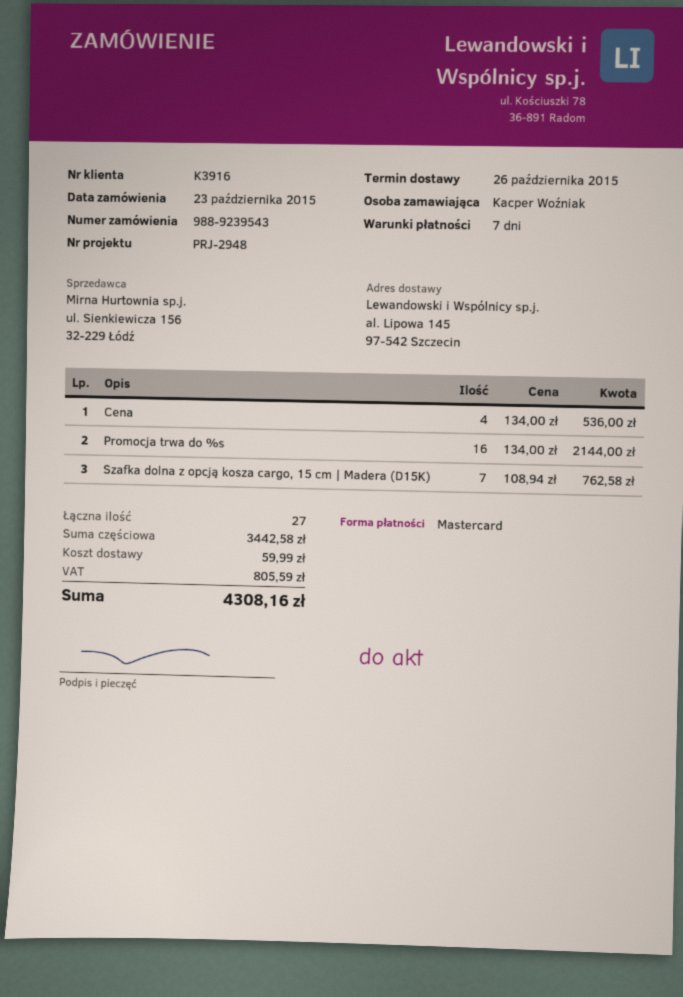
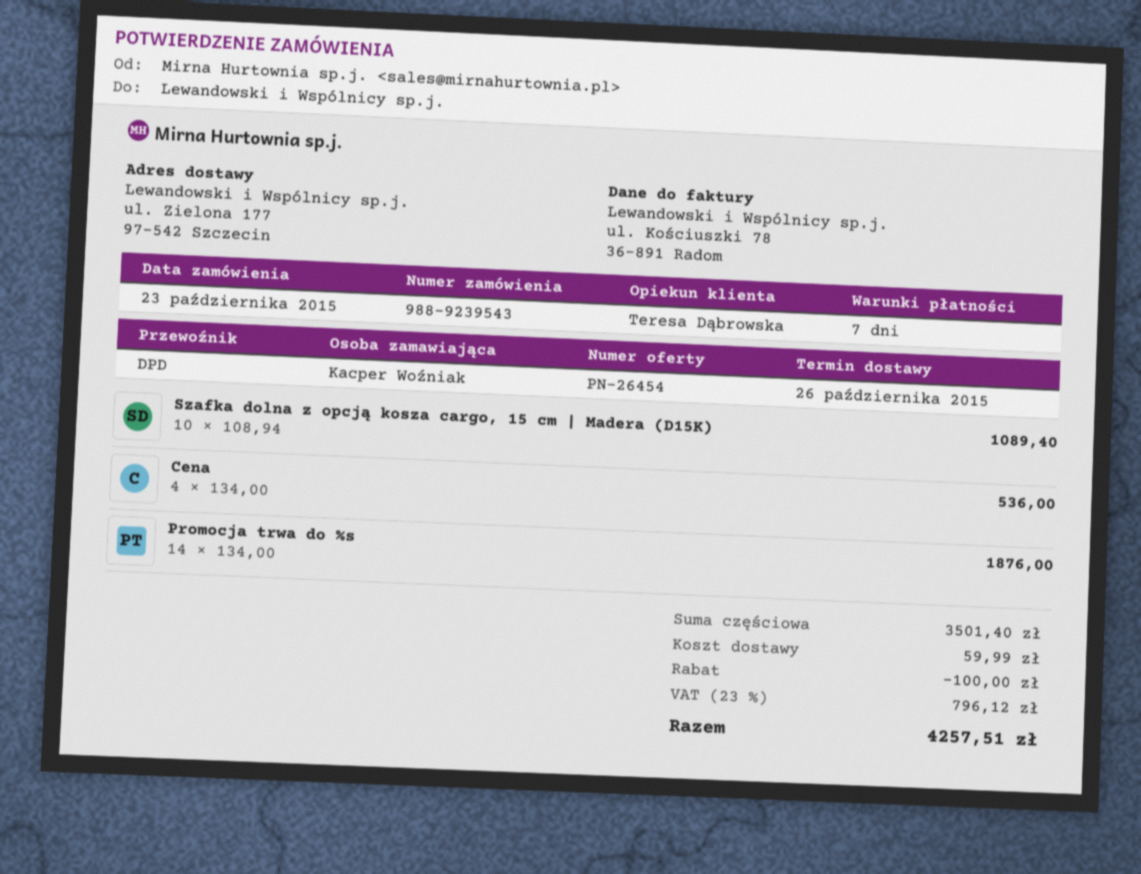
ship to: al. Lipowa 145, 97-542 Szczecin -> ul. Zielona 177, 97-542 Szczecin
Promocja trwa do %s: 16 x 134.00 = 2144.00 -> 14 x 134.00 = 1876.00
Szafka dolna z opcją kosza cargo, 15 cm | Madera (D15K): 7 x 108.94 = 762.58 -> 10 x 108.94 = 1089.40
subtotal: 3442.58 -> 3501.40
discount: none -> 100.00
tax: 805.59 -> 796.12
total: 4308.16 -> 4257.51

